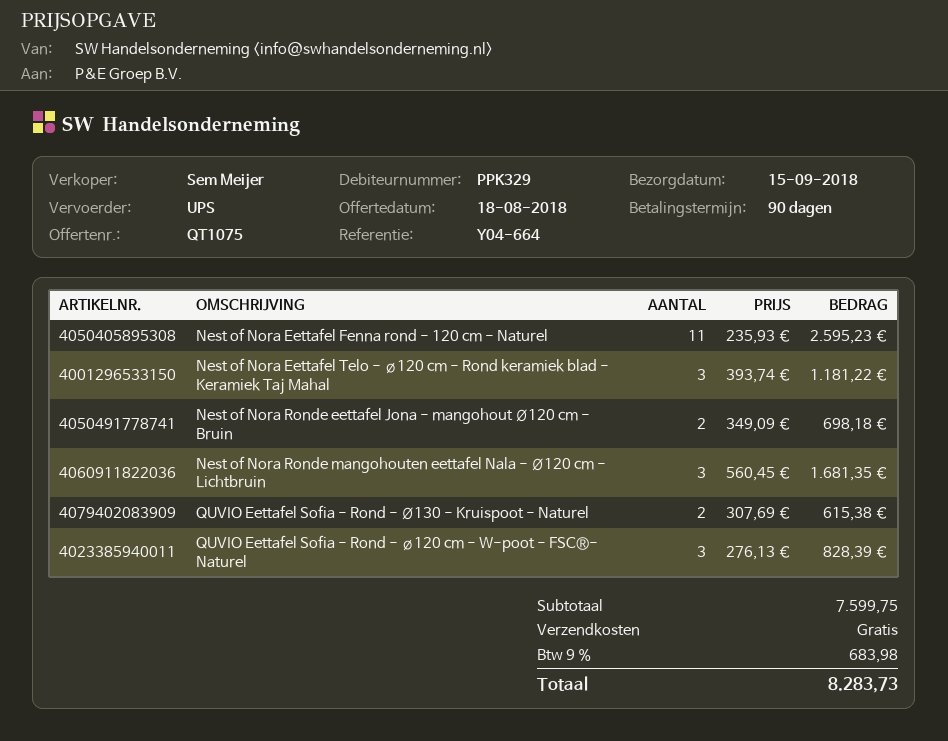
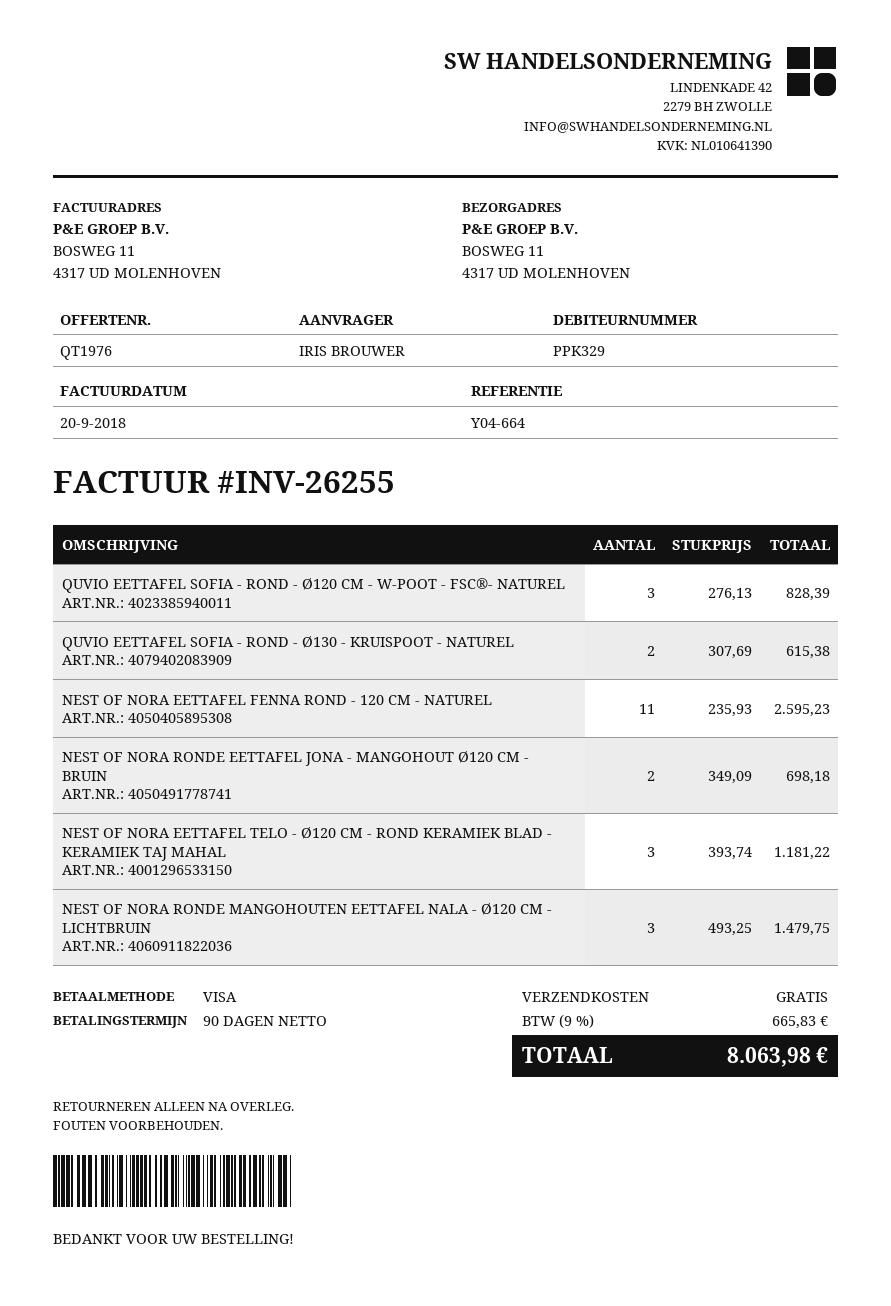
quote number: QT1075 -> QT1976
Nest of Nora Ronde mangohouten eettafel Nala - Ø120 cm - Lichtbruin: 3 x 560.45 = 1681.35 -> 3 x 493.25 = 1479.75
tax: 9% = 683.98 -> 9% = 665.83
total: 8283.73 -> 8063.98

